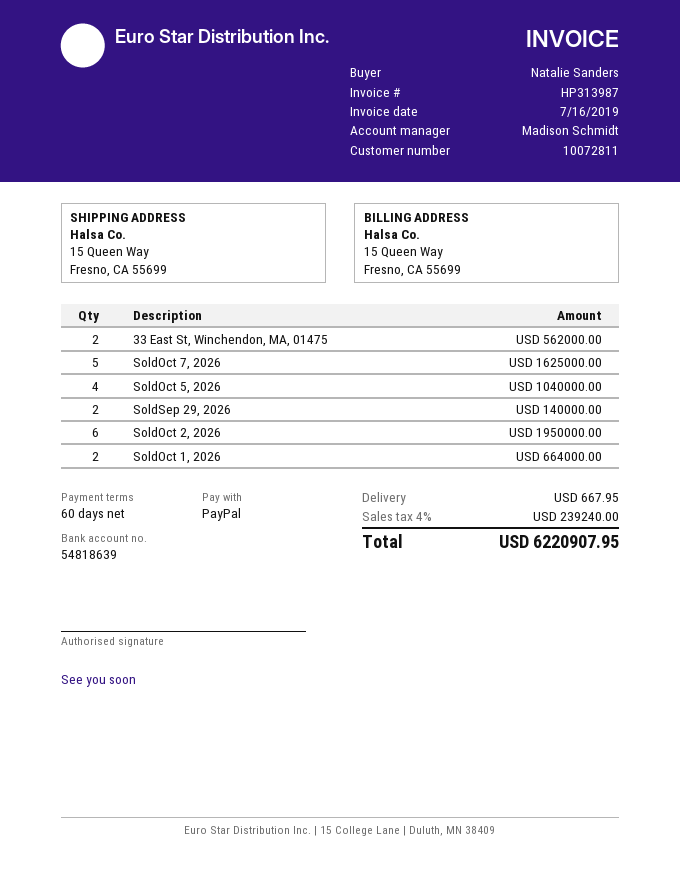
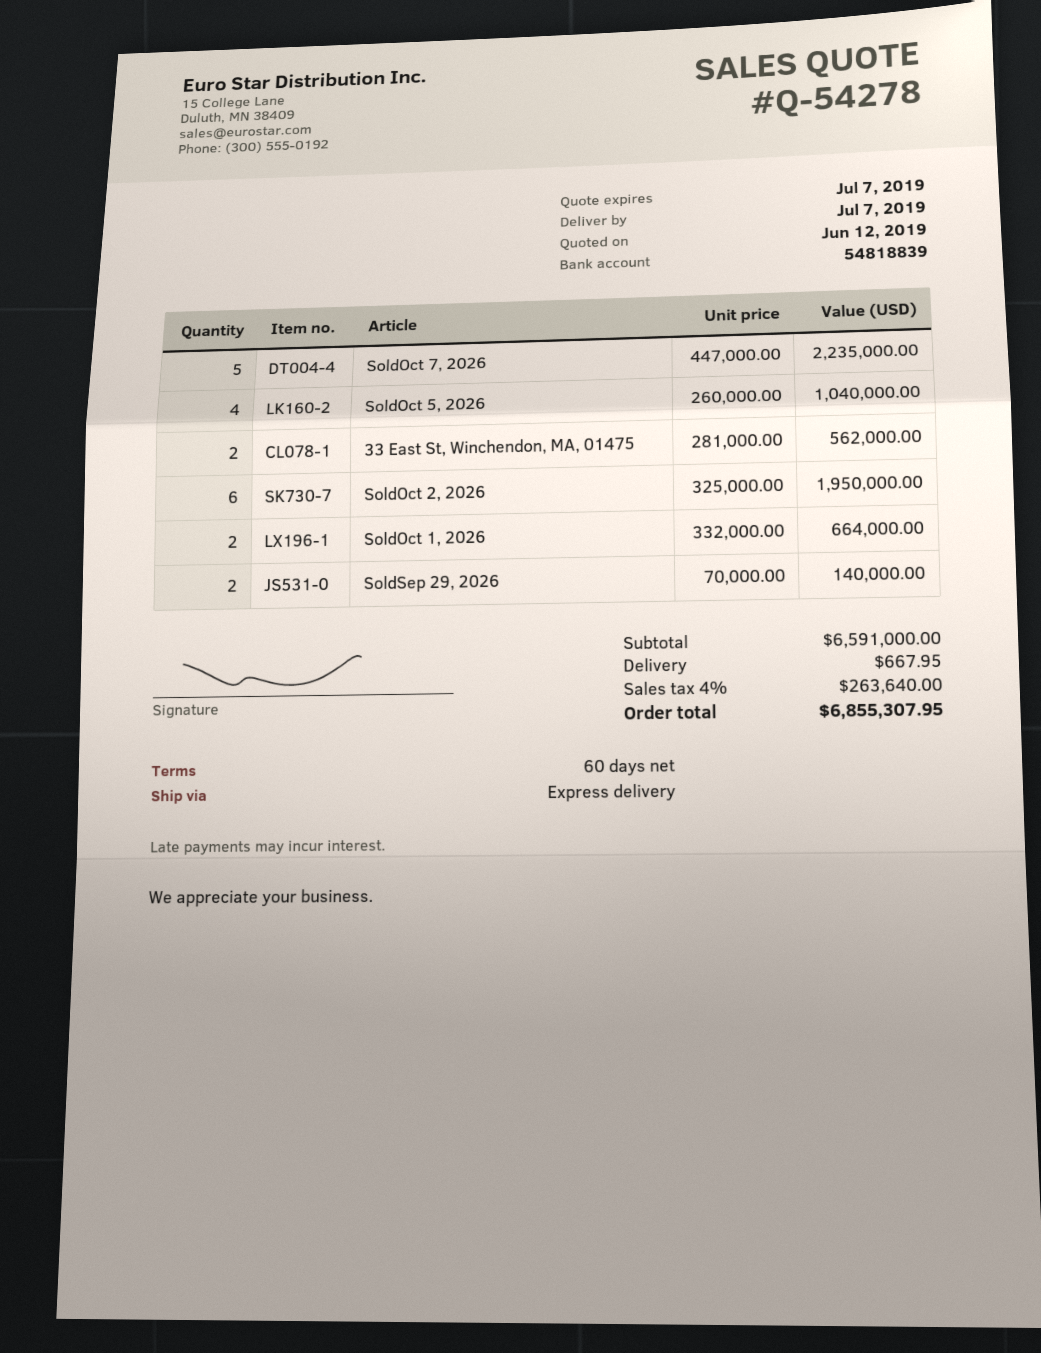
bank account: 54818639 -> 54818839
SoldOct 7, 2026: 5 for 1625000.00 -> 5 for 2235000.00
tax: 4% = 239240.00 -> 4% = 263640.00
total: 6220907.95 -> 6855307.95

